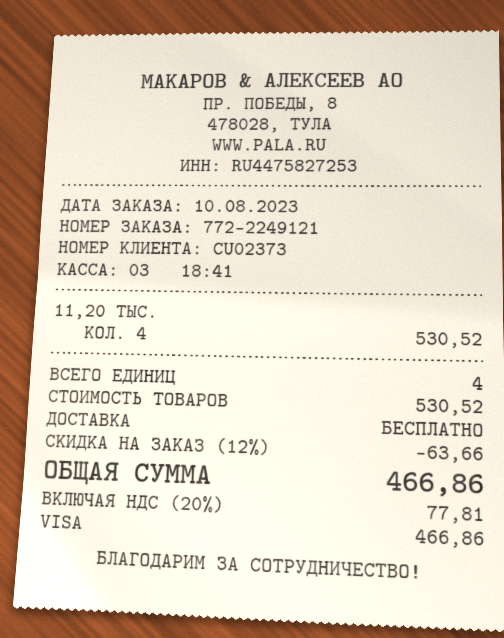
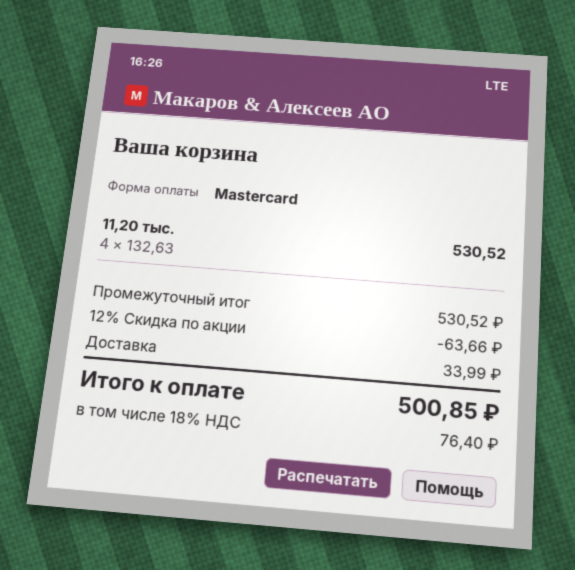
payment method: Visa -> Mastercard
shipping: 0.00 -> 33.99
tax: 20% = 77.81 -> 18% = 76.40
total: 466.86 -> 500.85

